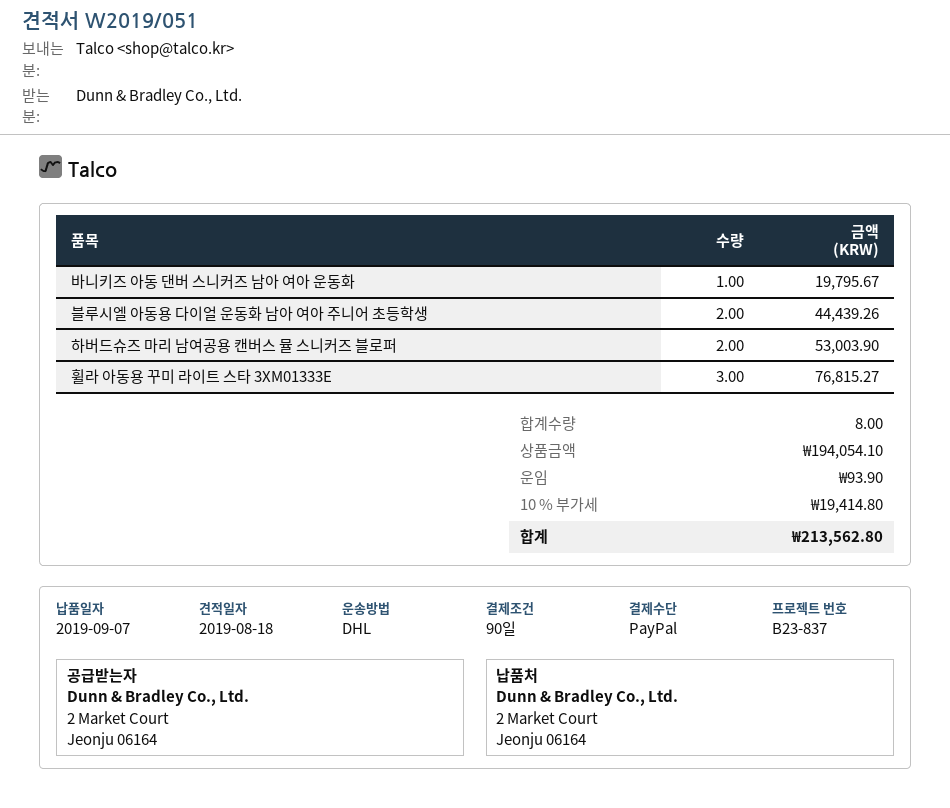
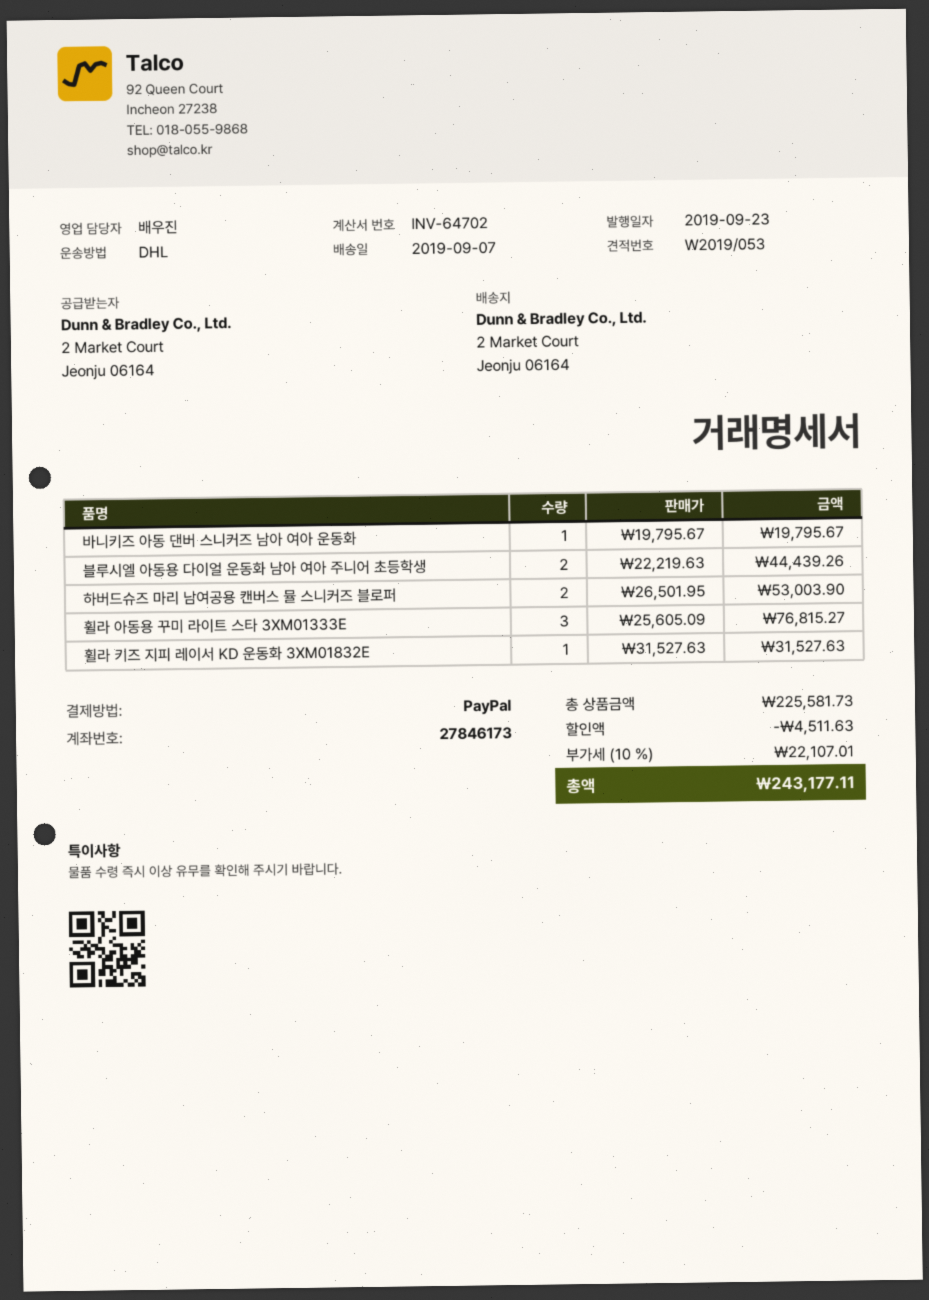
quote number: W2019/051 -> W2019/053
휠라 키즈 지피 레이서 KD 운동화 3XM01832E: none -> 1 for 31527.63
subtotal: 194054.10 -> 225581.73
discount: none -> 4511.63
shipping: 93.90 -> none
tax: 10% = 19414.80 -> 10% = 22107.01
total: 213562.80 -> 243177.11

